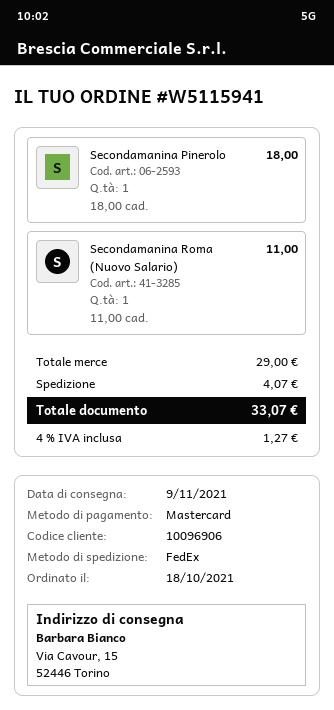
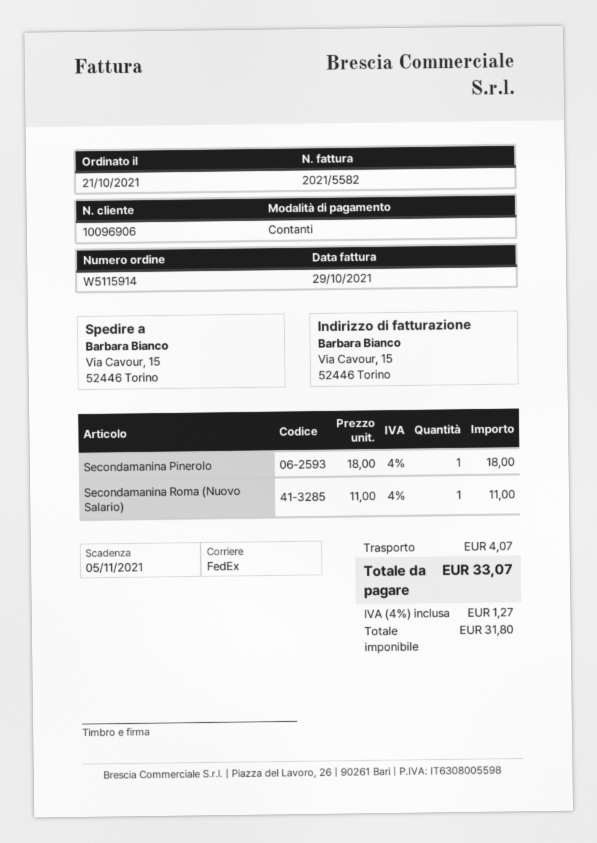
order number: W5115941 -> W5115914
order date: 2021-10-18 -> 2021-10-21
payment method: Mastercard -> cash

